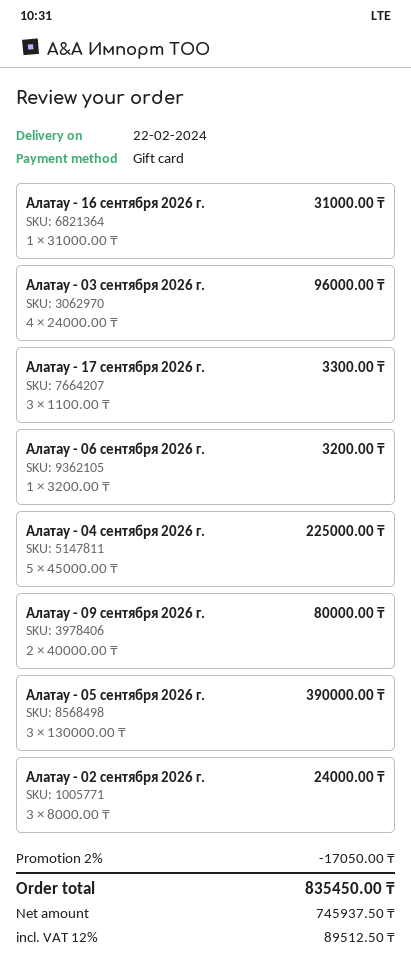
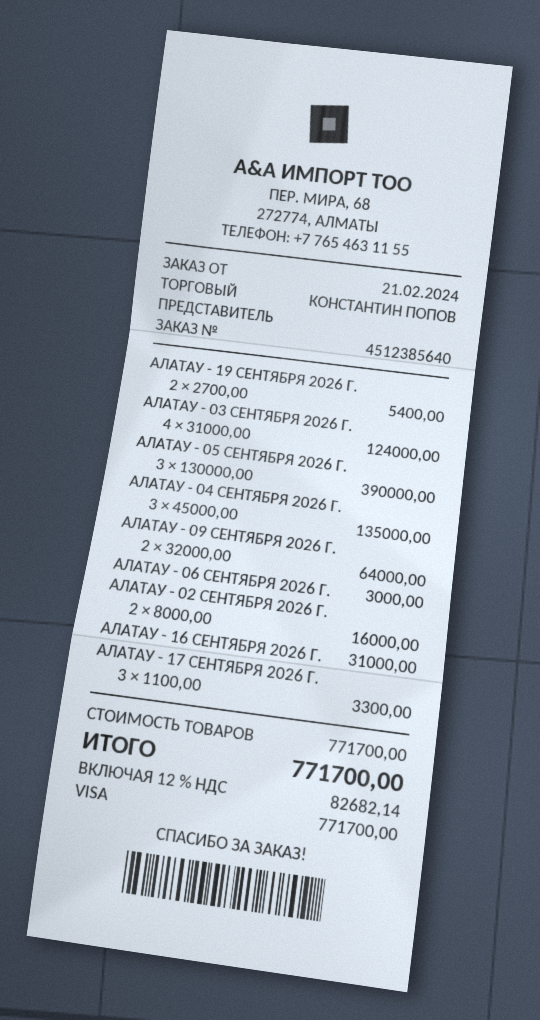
payment method: gift card -> Visa
Алатау - 03 сентября 2026 г.: 4 x 24000.00 = 96000.00 -> 4 x 31000.00 = 124000.00
Алатау - 06 сентября 2026 г.: 1 x 3200.00 = 3200.00 -> 1 x 3000.00 = 3000.00
Алатау - 04 сентября 2026 г.: 5 x 45000.00 = 225000.00 -> 3 x 45000.00 = 135000.00
Алатау - 09 сентября 2026 г.: 2 x 40000.00 = 80000.00 -> 2 x 32000.00 = 64000.00
Алатау - 02 сентября 2026 г.: 3 x 8000.00 = 24000.00 -> 2 x 8000.00 = 16000.00
АЛАТАУ - 19 СЕНТЯБРЯ 2026 Г.: none -> 2 x 2700.00 = 5400.00
discount: 2% = 17050.00 -> none
tax: 12% = 89512.50 -> 12% = 82682.14
total: 835450.00 -> 771700.00

